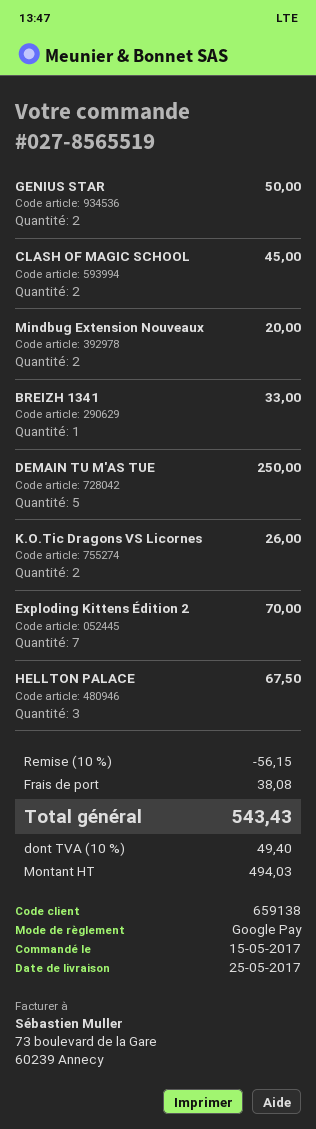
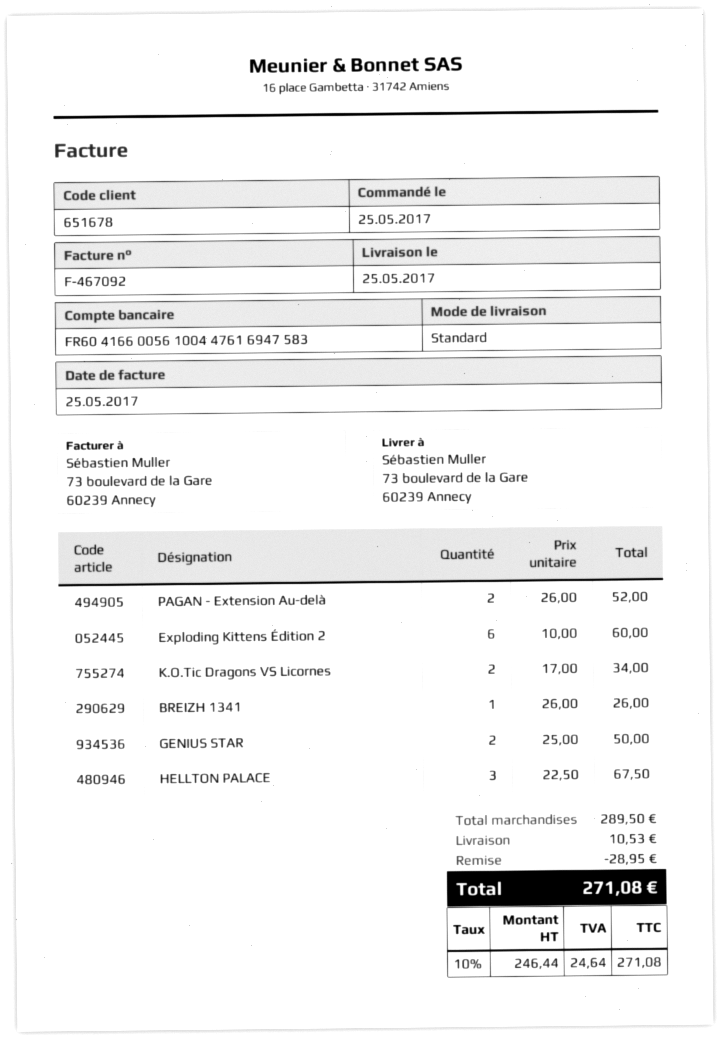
order date: 2017-05-15 -> 2017-05-25
customer number: 659138 -> 651678
CLASH OF MAGIC SCHOOL: 2 for 45.00 -> none
Mindbug Extension Nouveaux: 2 for 20.00 -> none
BREIZH 1341: 1 for 33.00 -> 1 for 26.00
DEMAIN TU M'AS TUE: 5 for 250.00 -> none
K.O.Tic Dragons VS Licornes: 2 for 26.00 -> 2 for 34.00
Exploding Kittens Édition 2: 7 for 70.00 -> 6 for 60.00
PAGAN - Extension Au-delà: none -> 2 for 52.00
discount: 56.15 -> 28.95
shipping: 38.08 -> 10.53
net: 494.03 -> 246.44
tax: 10% = 49.40 -> 10% = 24.64
total: 543.43 -> 271.08

